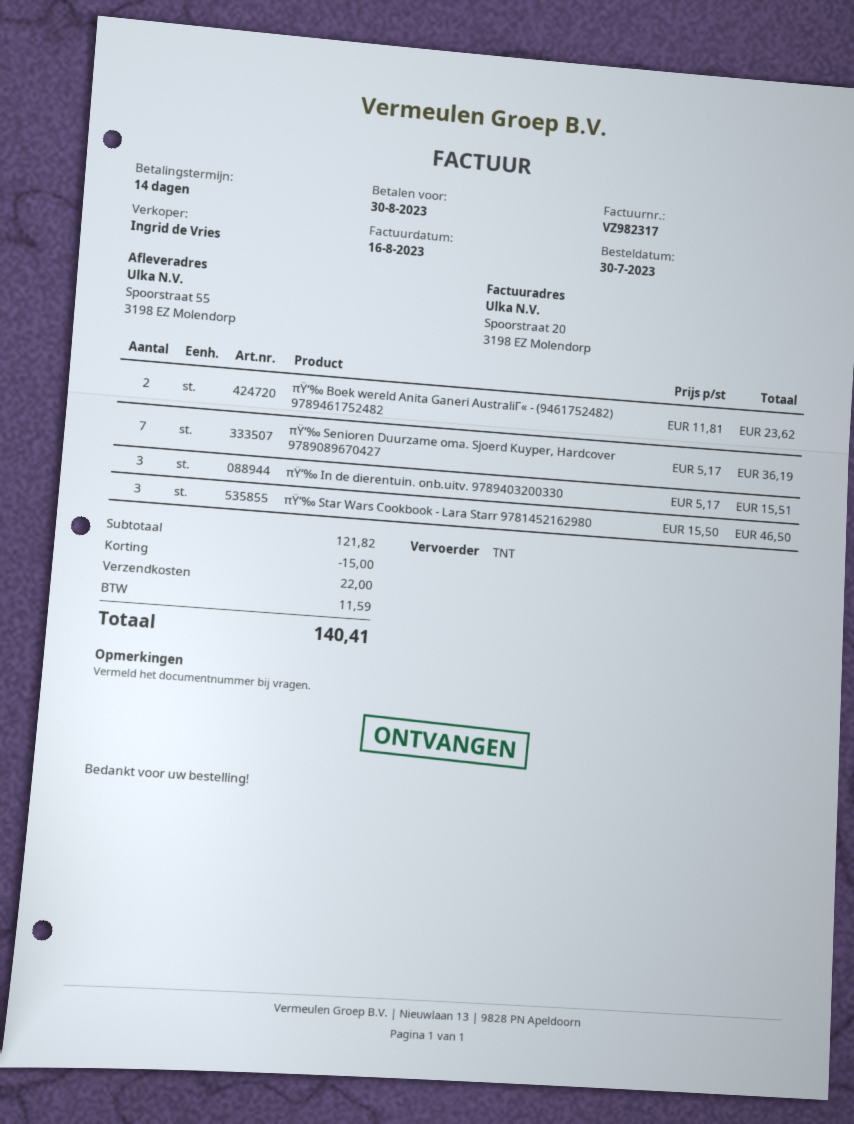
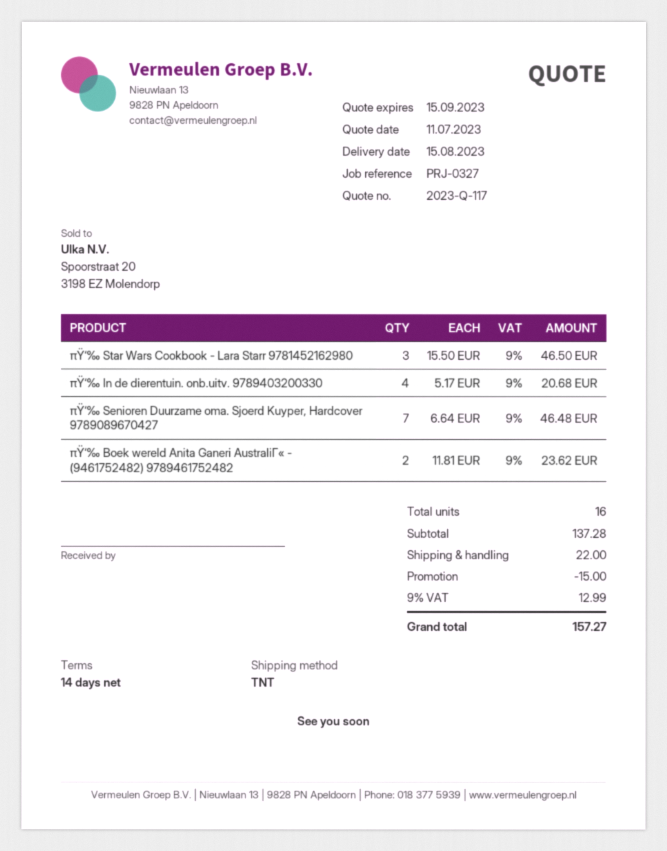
πŸ‘‰ Senioren Duurzame oma. Sjoerd Kuyper, Hardcover 9789089670427: 7 x 5.17 = 36.19 -> 7 x 6.64 = 46.48
πŸ‘‰ In de dierentuin. onb.uitv. 9789403200330: 3 x 5.17 = 15.51 -> 4 x 5.17 = 20.68
subtotal: 121.82 -> 137.28
tax: 11.59 -> 12.99
total: 140.41 -> 157.27

